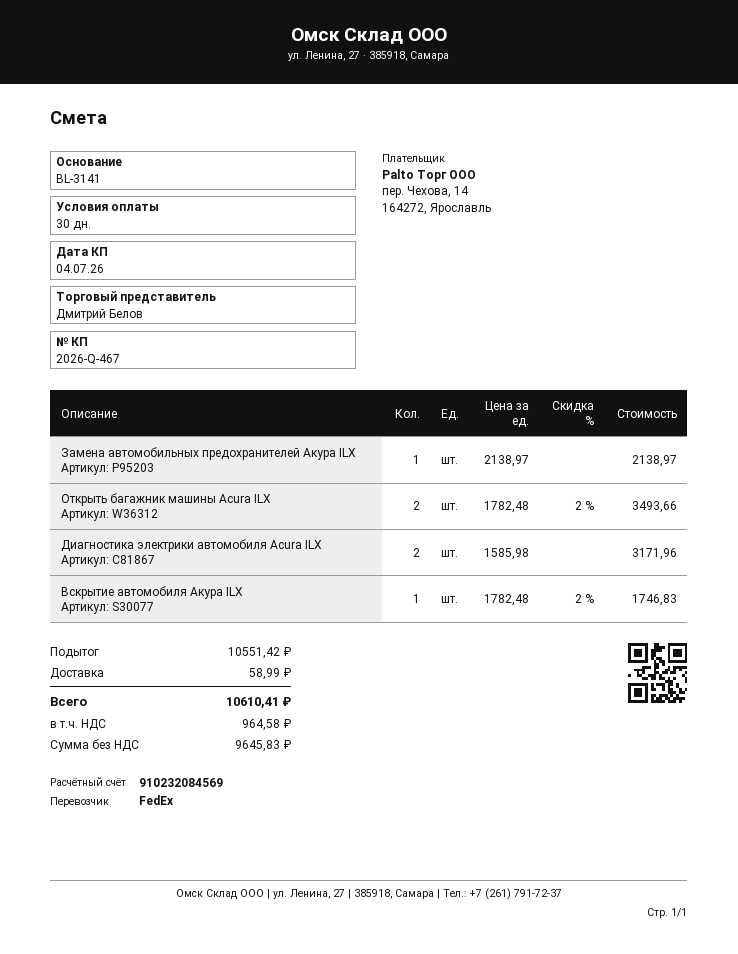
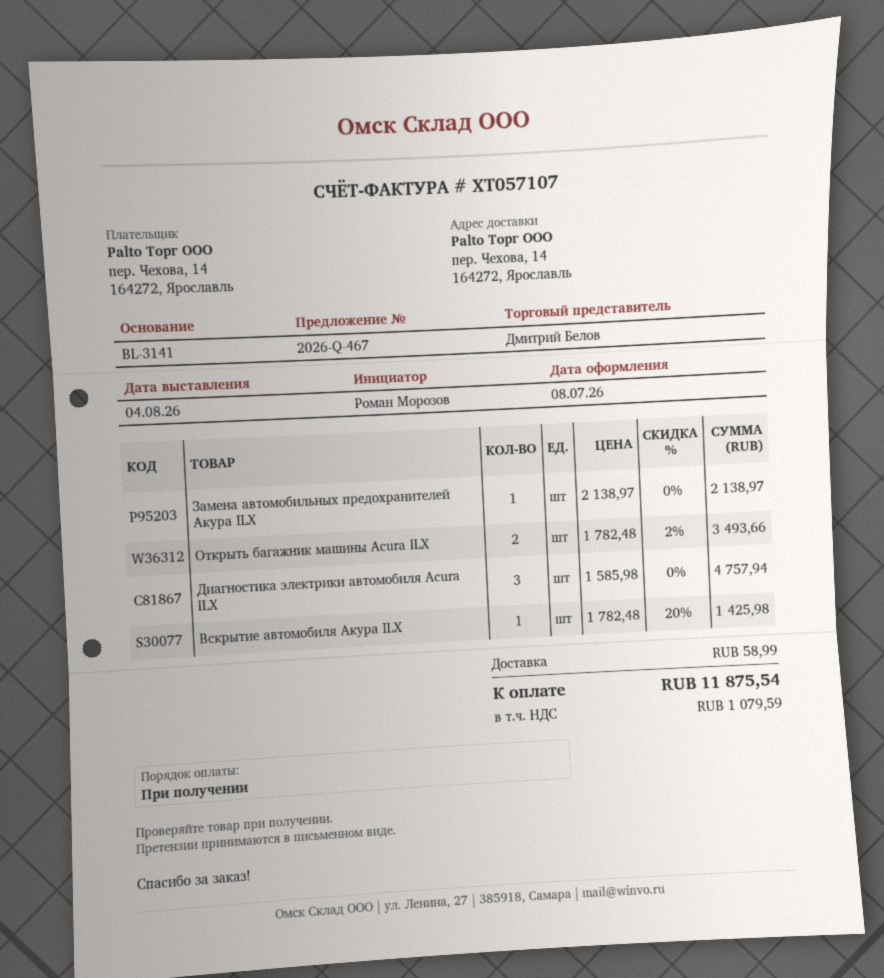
payment terms: 30 days -> on receipt
Диагностика электрики автомобиля Acura ILX: 2 x 1585.98 = 3171.96 -> 3 x 1585.98 = 4757.94
Вскрытие автомобиля Акура ILX: 1 x 1782.48 - 2% = 1746.83 -> 1 x 1782.48 - 20% = 1425.98
tax: 964.58 -> 1079.59
total: 10610.41 -> 11875.54

